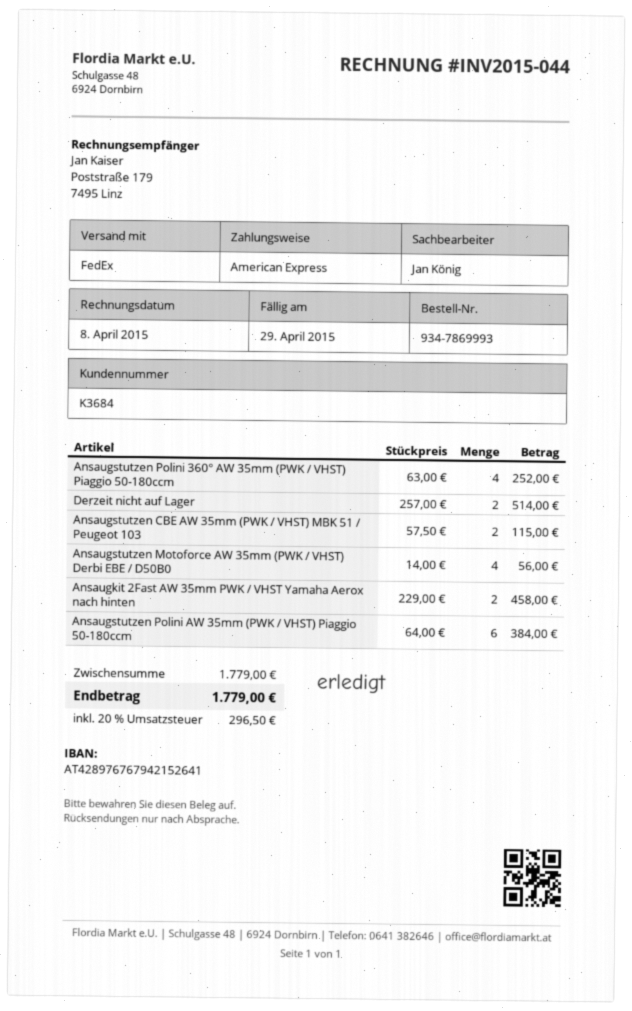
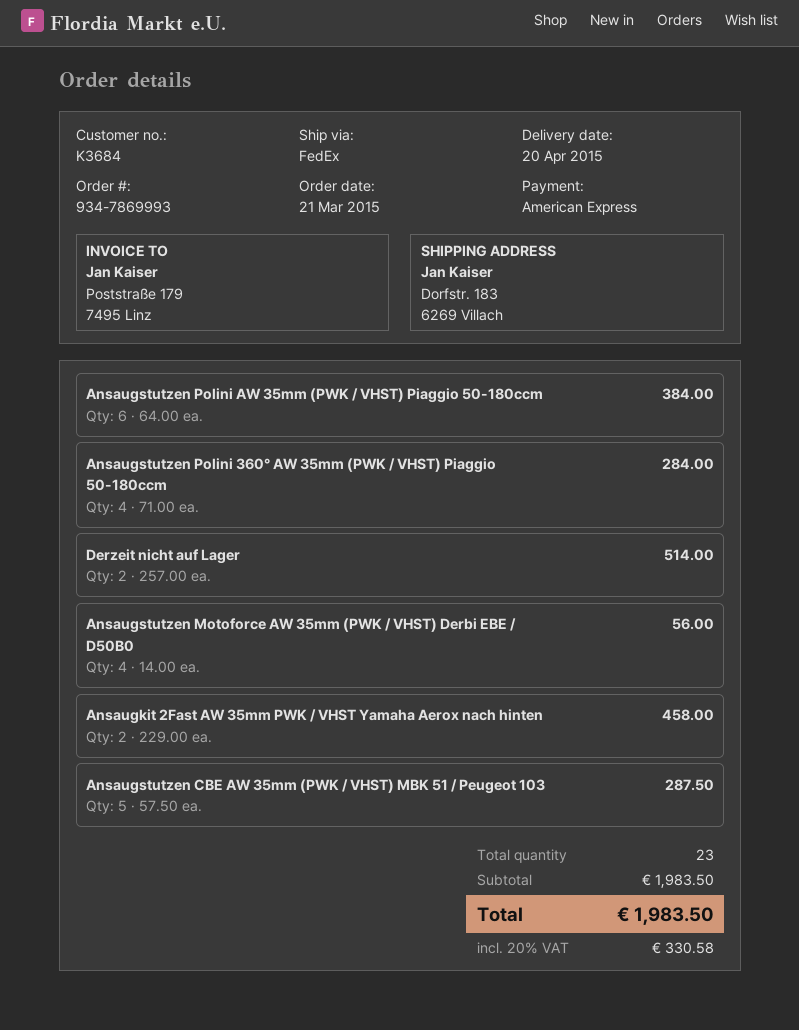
Ansaugstutzen Polini 360° AW 35mm (PWK / VHST) Piaggio 50-180ccm: 4 x 63.00 = 252.00 -> 4 x 71.00 = 284.00
Ansaugstutzen CBE AW 35mm (PWK / VHST) MBK 51 / Peugeot 103: 2 x 57.50 = 115.00 -> 5 x 57.50 = 287.50
subtotal: 1779.00 -> 1983.50
tax: 20% = 296.50 -> 20% = 330.58
total: 1779.00 -> 1983.50

